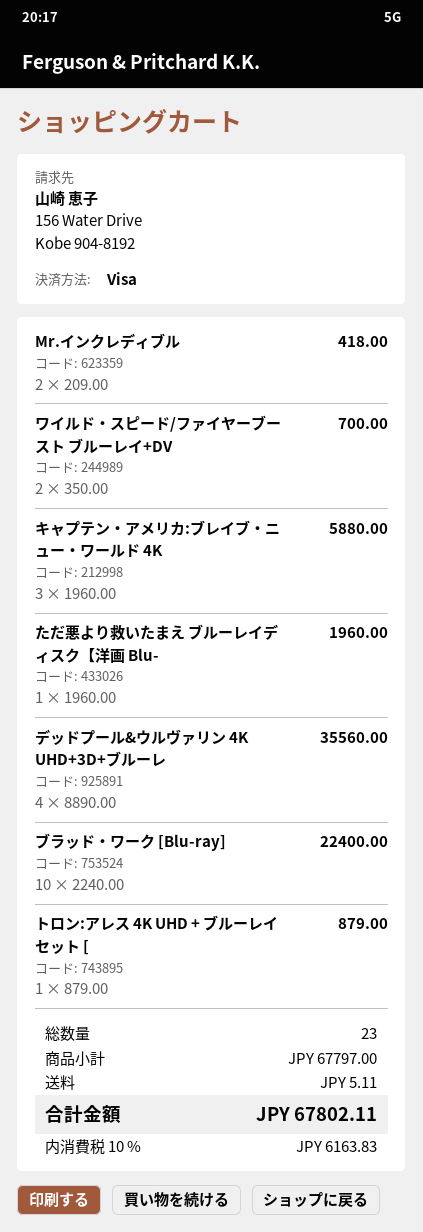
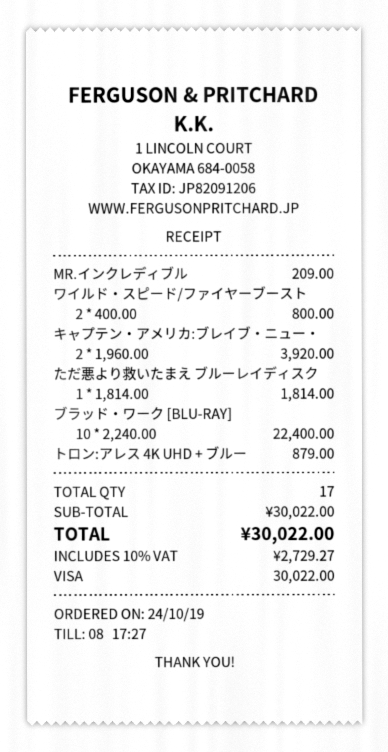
Mr.インクレディブル: 2 x 209.00 = 418.00 -> 1 x 209.00 = 209.00
ワイルド・スピード/ファイヤーブースト ブルーレイ+DV: 2 x 350.00 = 700.00 -> 2 x 400.00 = 800.00
キャプテン・アメリカ:ブレイブ・ニュー・ワールド 4K: 3 x 1960.00 = 5880.00 -> 2 x 1960.00 = 3920.00
ただ悪より救いたまえ ブルーレイディスク【洋画 Blu-: 1 x 1960.00 = 1960.00 -> 1 x 1814.00 = 1814.00
デッドプール&ウルヴァリン 4K UHD+3D+ブルーレ: 4 x 8890.00 = 35560.00 -> none
total quantity: 23 -> 17
subtotal: 67797.00 -> 30022.00
shipping: 5.11 -> none
tax: 10% = 6163.83 -> 10% = 2729.27
total: 67802.11 -> 30022.00

